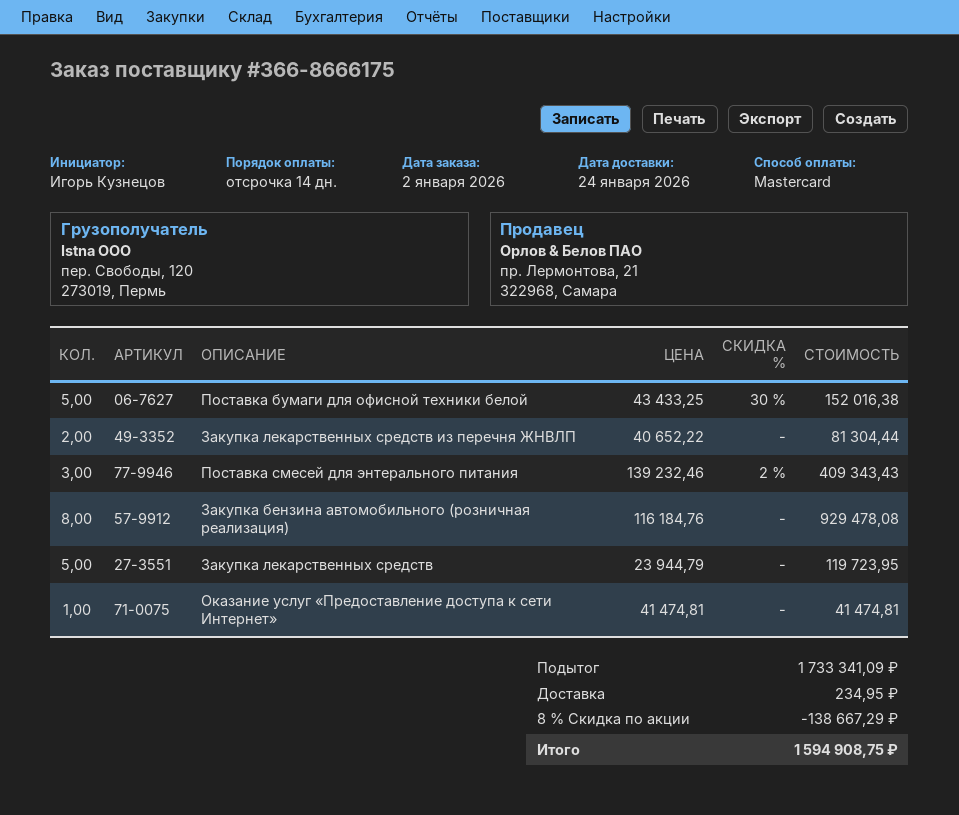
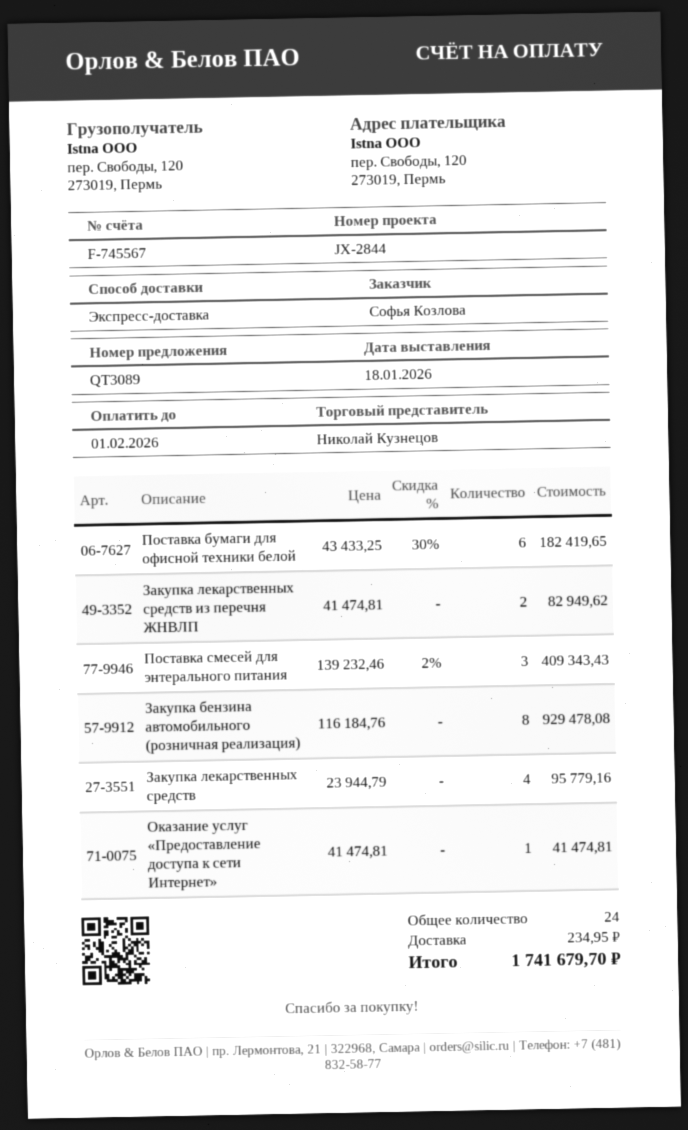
ordered by: Игорь Кузнецов -> Софья Козлова
Поставка бумаги для офисной техники белой: 5 x 43433.25 - 30% = 152016.38 -> 6 x 43433.25 - 30% = 182419.65
Закупка лекарственных средств из перечня ЖНВЛП: 2 x 40652.22 = 81304.44 -> 2 x 41474.81 = 82949.62
Закупка лекарственных средств: 5 x 23944.79 = 119723.95 -> 4 x 23944.79 = 95779.16
discount: 8% = 138667.29 -> none
total: 1594908.75 -> 1741679.70

